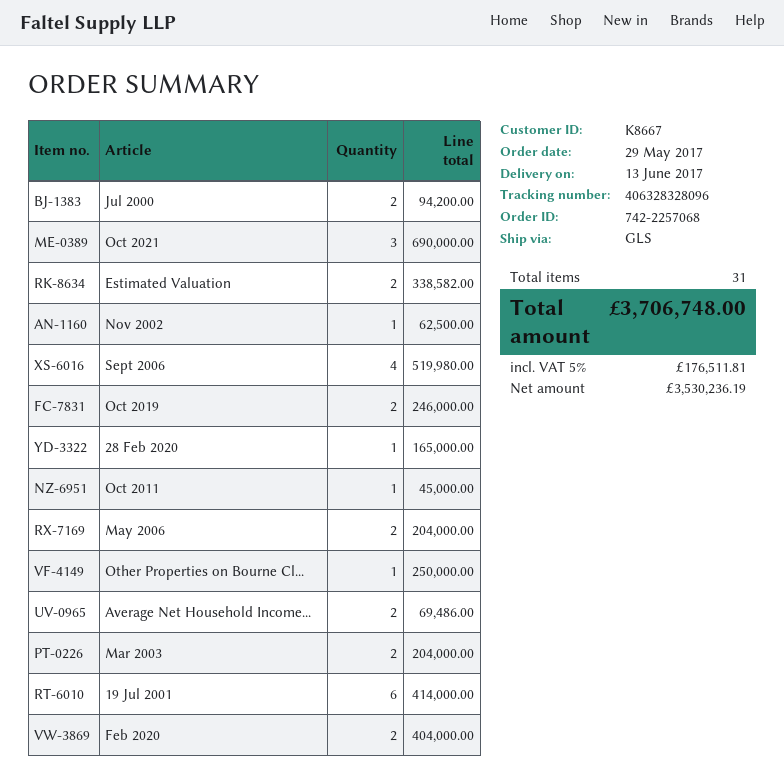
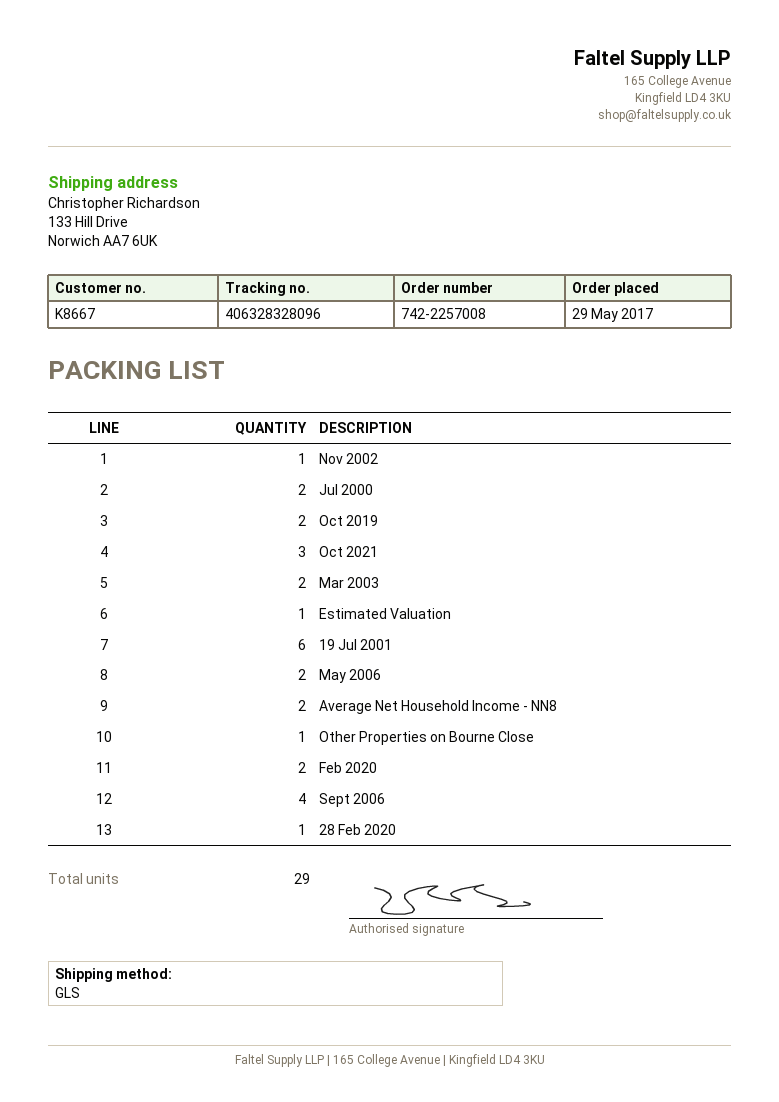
order number: 742-2257068 -> 742-2257008
Estimated Valuation: 2 -> 1
Oct 2011: 1 -> none
total quantity: 31 -> 29

